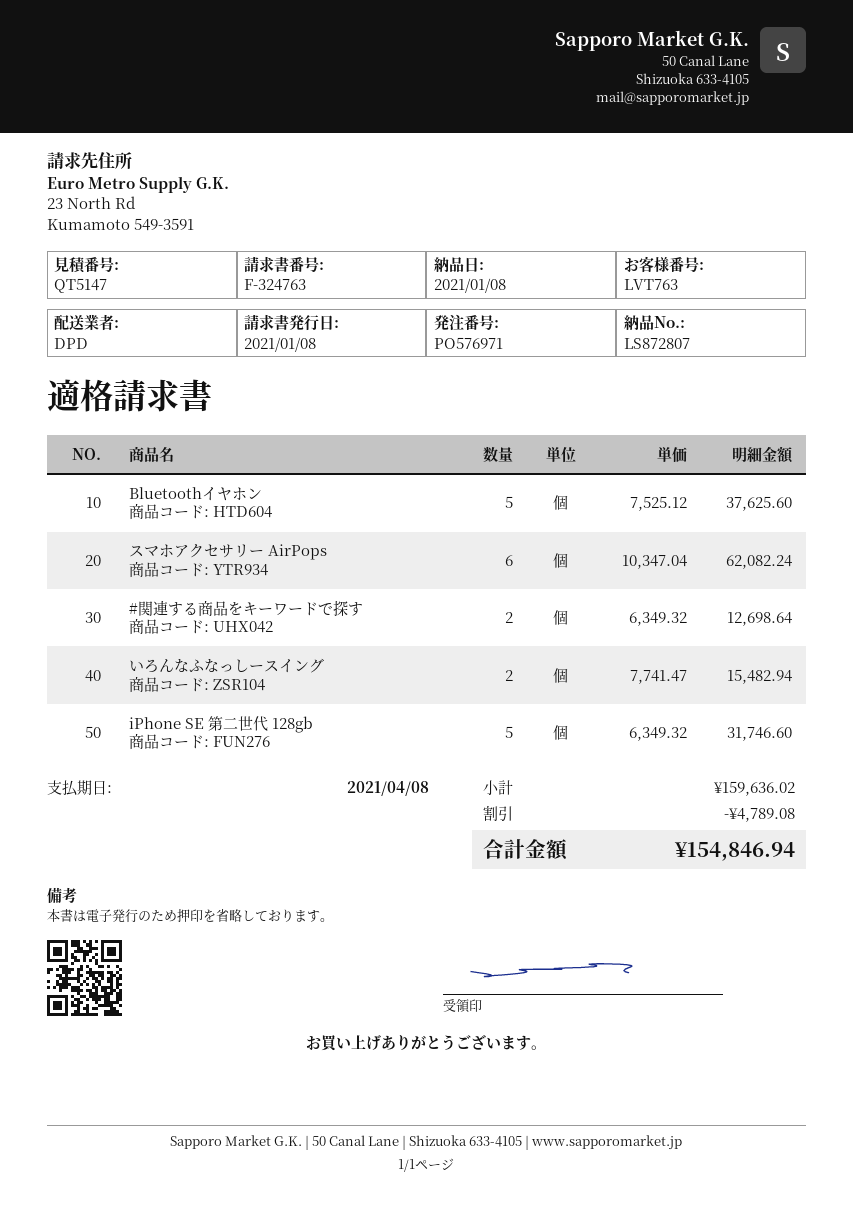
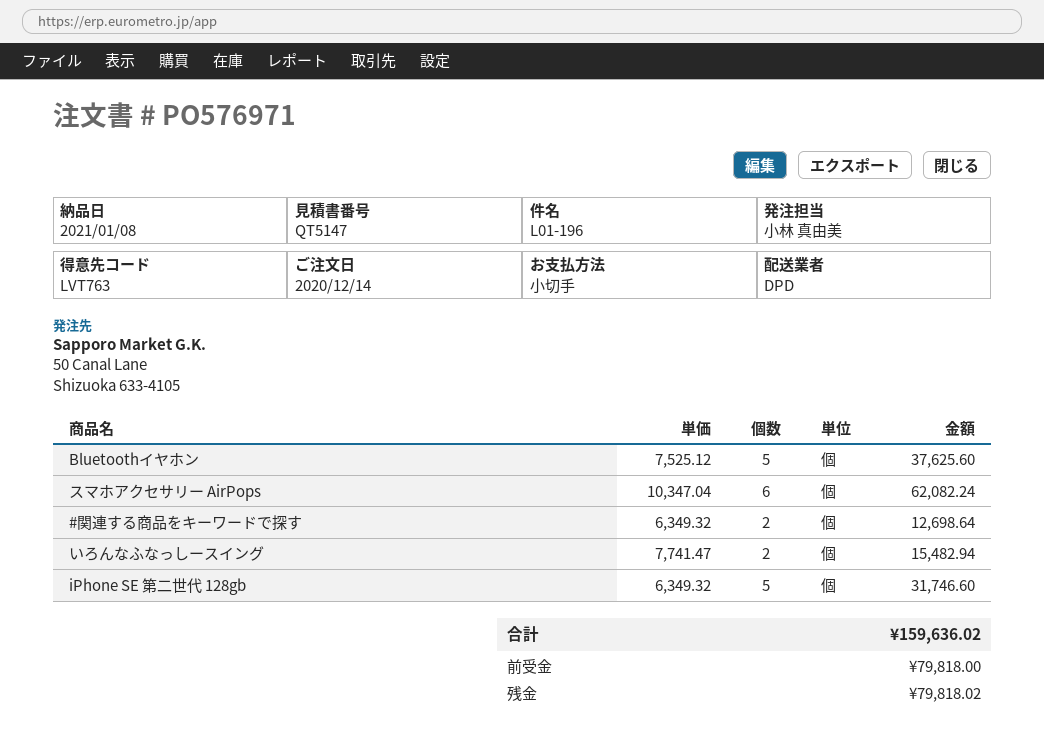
discount: 4789.08 -> none
total: 154846.94 -> 159636.02

